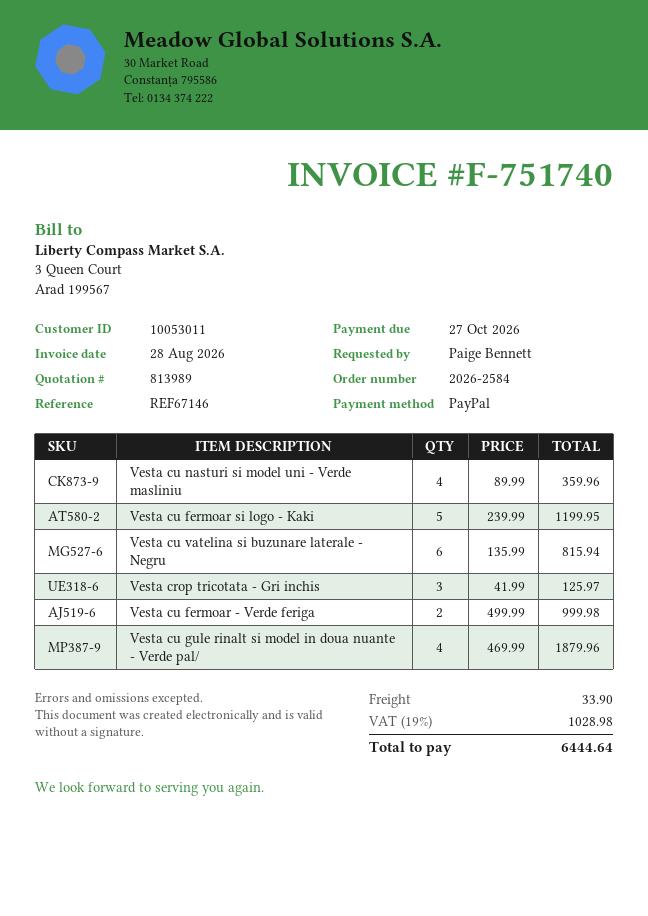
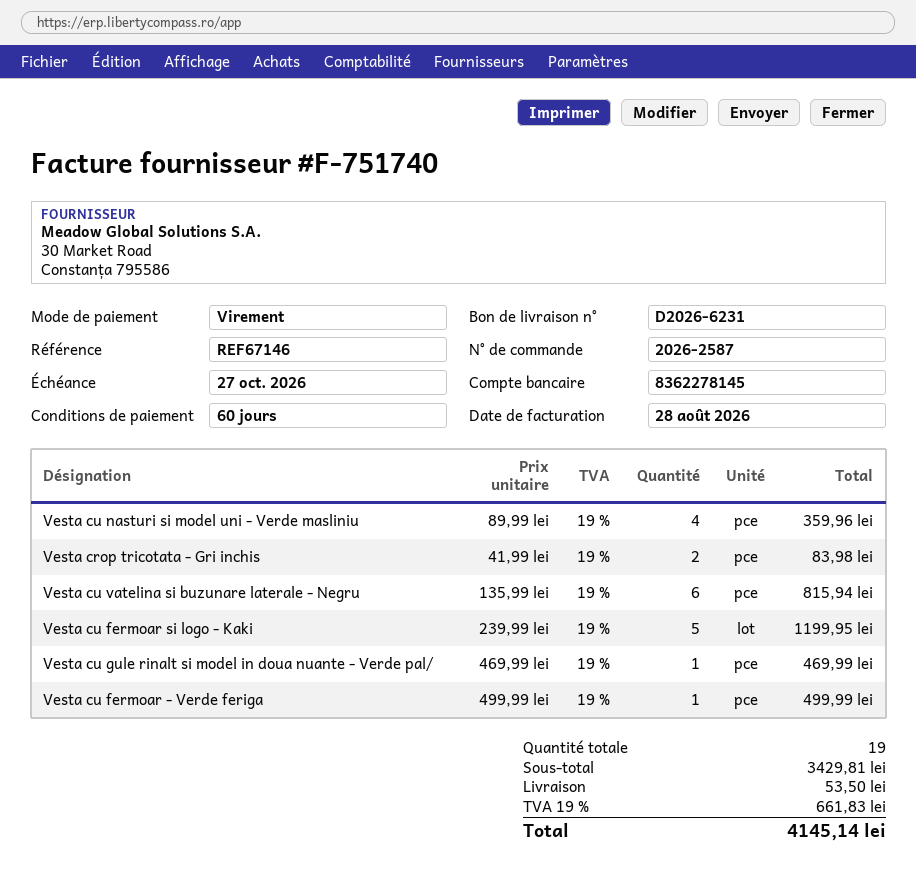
order number: 2026-2584 -> 2026-2587
payment method: PayPal -> bank transfer
Vesta crop tricotata - Gri inchis: 3 x 41.99 = 125.97 -> 2 x 41.99 = 83.98
Vesta cu fermoar - Verde feriga: 2 x 499.99 = 999.98 -> 1 x 499.99 = 499.99
Vesta cu gule rinalt si model in doua nuante - Verde pal/: 4 x 469.99 = 1879.96 -> 1 x 469.99 = 469.99
shipping: 33.90 -> 53.50
tax: 19% = 1028.98 -> 19% = 661.83
total: 6444.64 -> 4145.14

